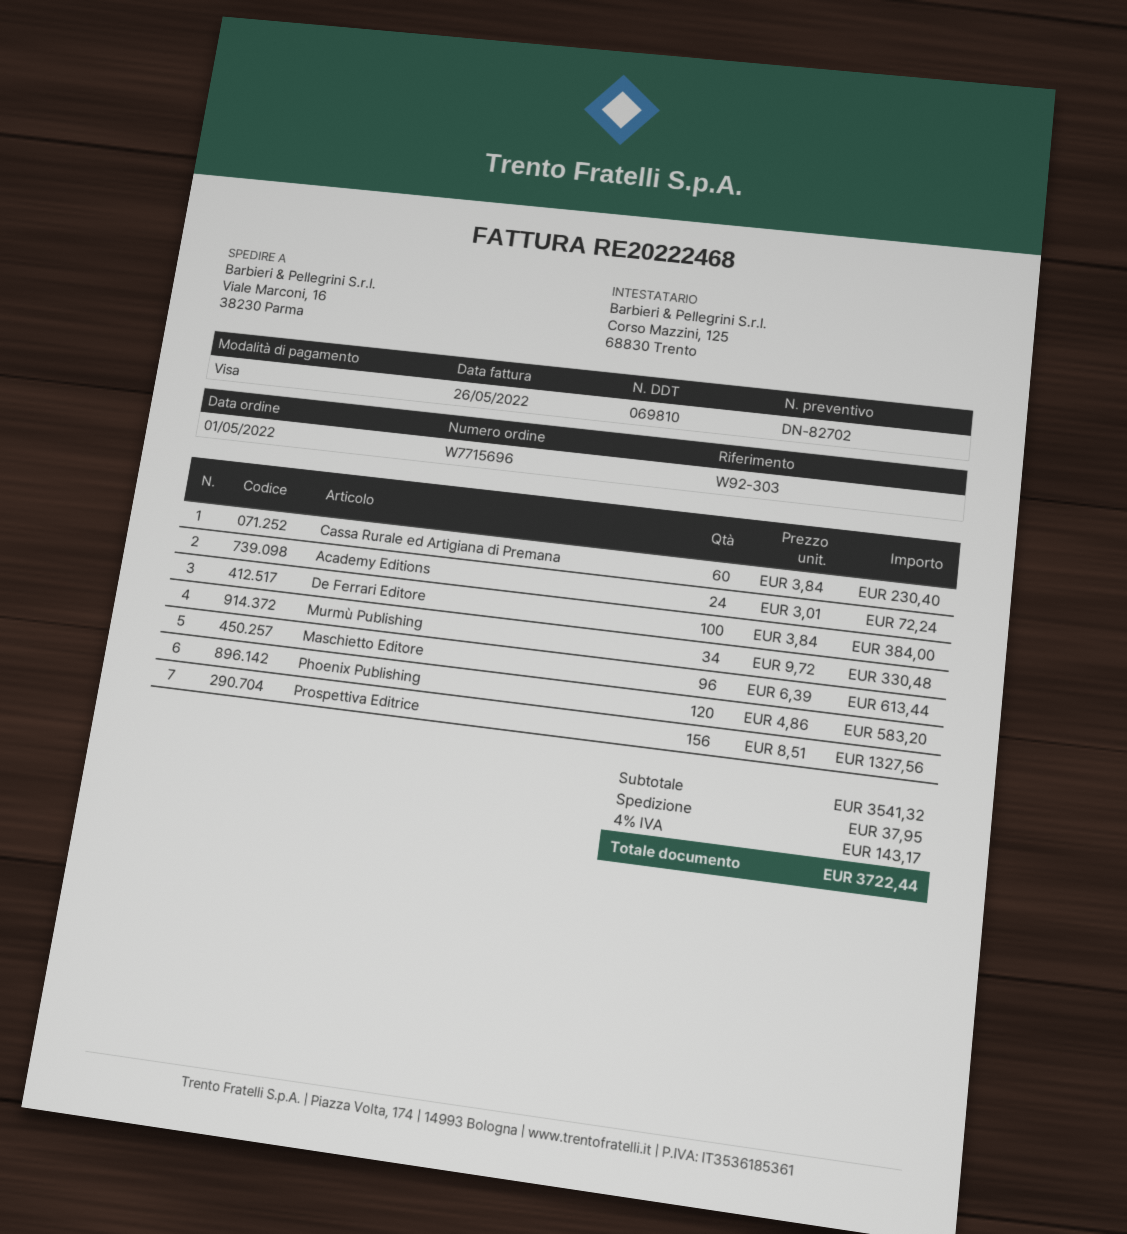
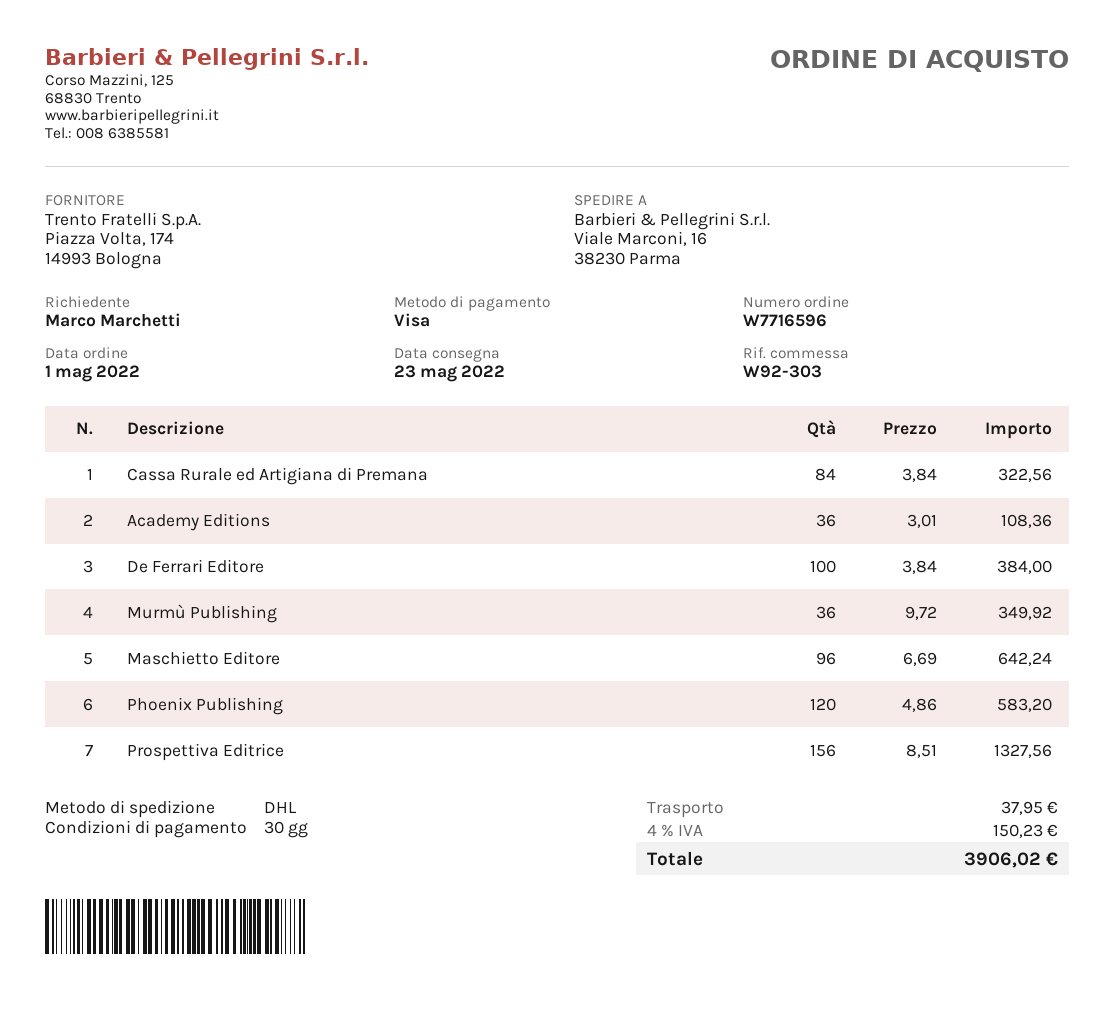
order number: W7715696 -> W7716596
Cassa Rurale ed Artigiana di Premana: 60 x 3.84 = 230.40 -> 84 x 3.84 = 322.56
Academy Editions: 24 x 3.01 = 72.24 -> 36 x 3.01 = 108.36
Murmù Publishing: 34 x 9.72 = 330.48 -> 36 x 9.72 = 349.92
Maschietto Editore: 96 x 6.39 = 613.44 -> 96 x 6.69 = 642.24
tax: 4% = 143.17 -> 4% = 150.23
total: 3722.44 -> 3906.02

